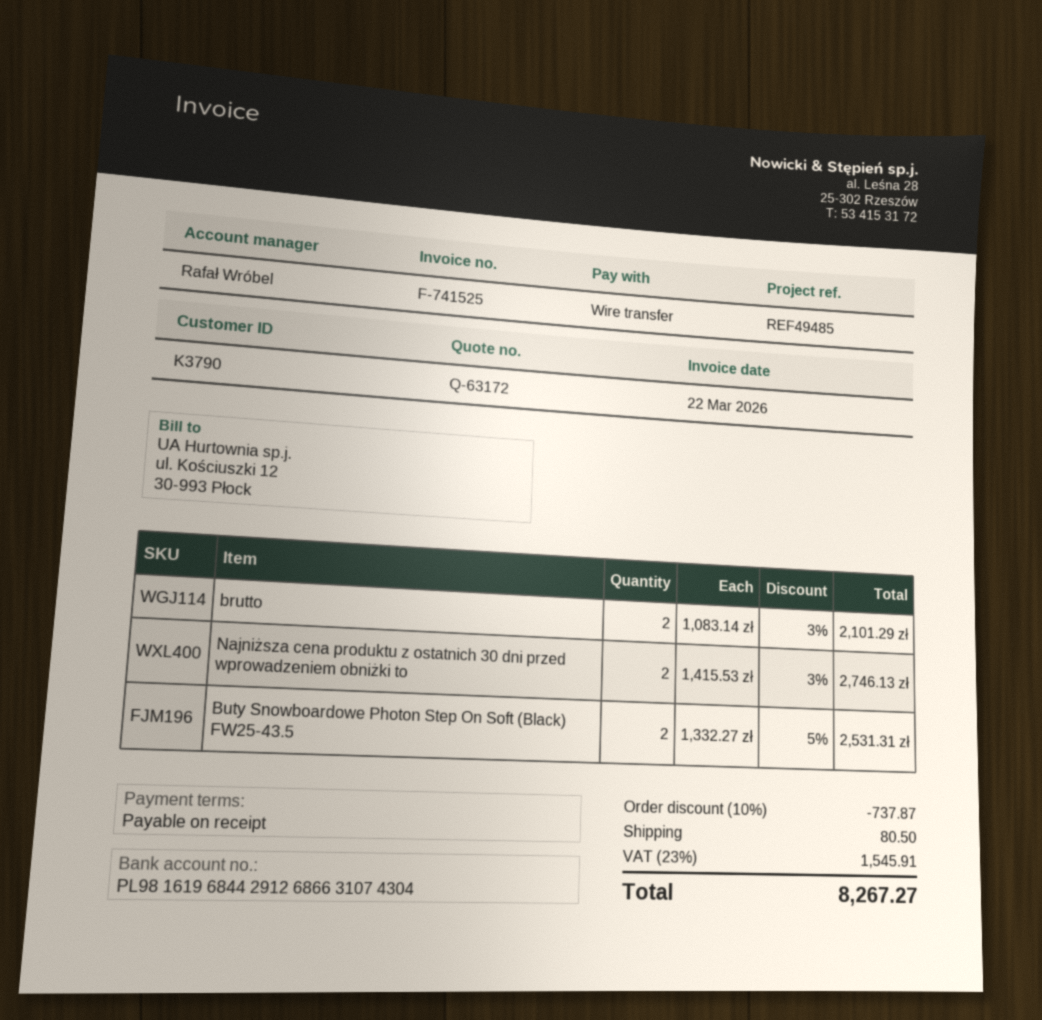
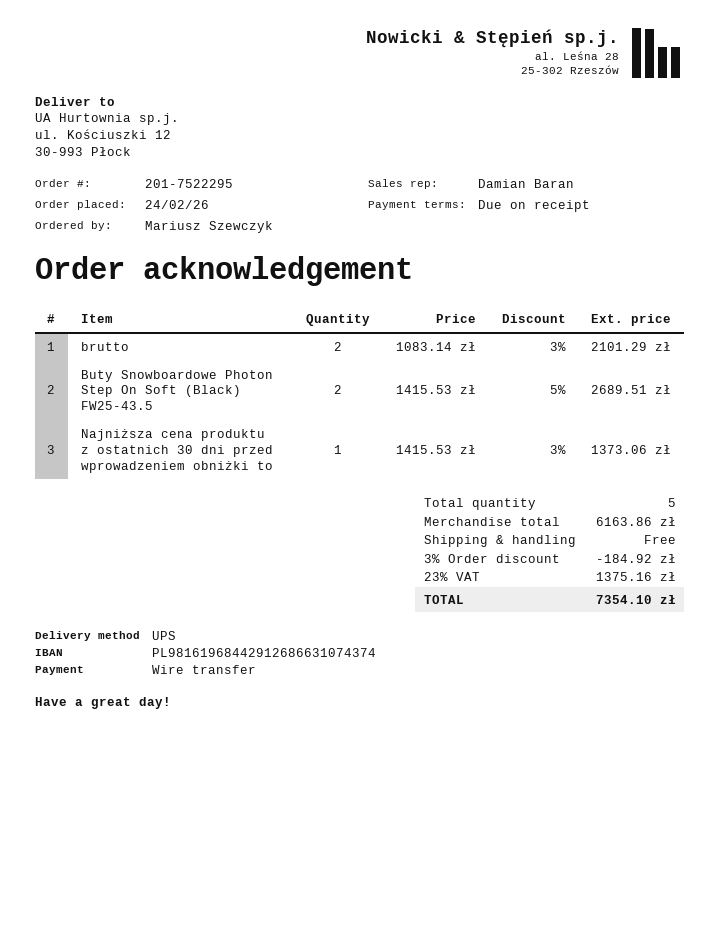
sales rep: Rafał Wróbel -> Damian Baran
bank account: PL98161968442912686631074304 -> PL98161968442912686631074374
Najniższa cena produktu z ostatnich 30 dni przed wprowadzeniem obniżki to: 2 x 1415.53 - 3% = 2746.13 -> 1 x 1415.53 - 3% = 1373.06
Buty Snowboardowe Photon Step On Soft (Black) FW25-43.5: 2 x 1332.27 - 5% = 2531.31 -> 2 x 1415.53 - 5% = 2689.51
discount: 10% = 737.87 -> 3% = 184.92
shipping: 80.50 -> 0.00
tax: 23% = 1545.91 -> 23% = 1375.16
total: 8267.27 -> 7354.10

